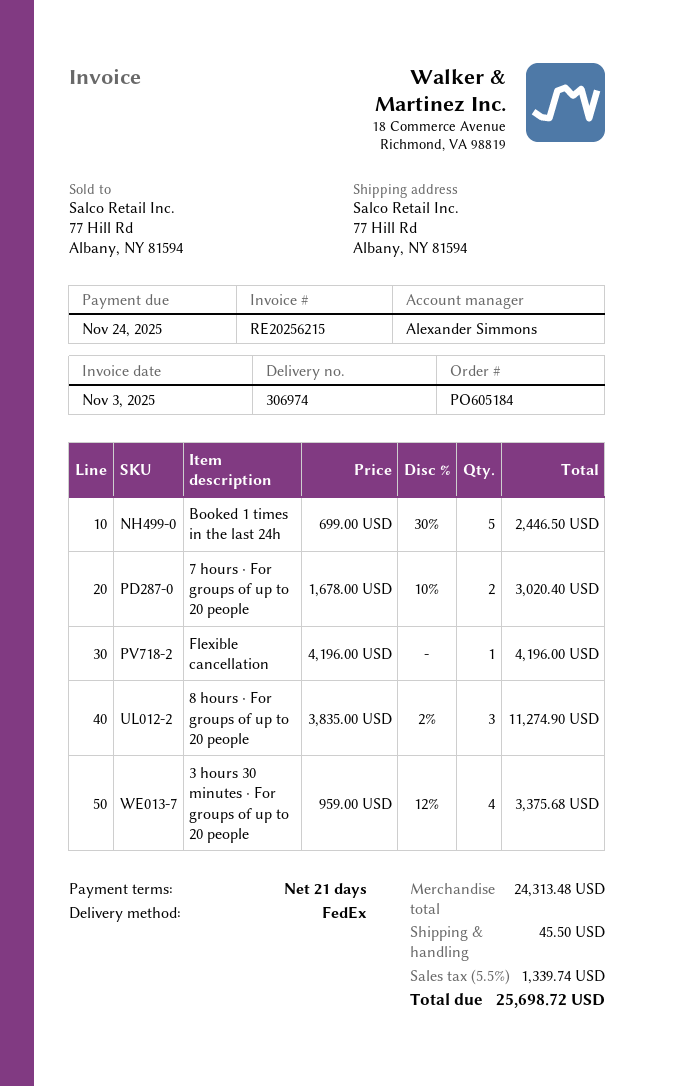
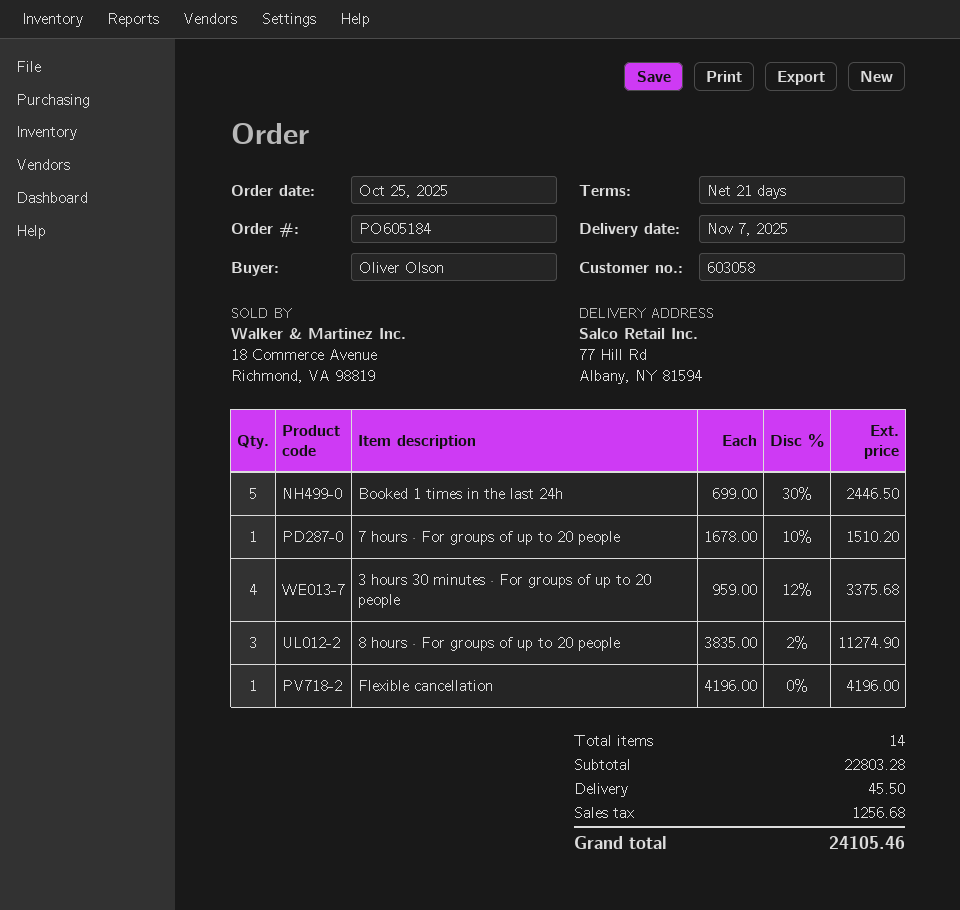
7 hours · For groups of up to 20 people: 2 x 1678.00 - 10% = 3020.40 -> 1 x 1678.00 - 10% = 1510.20
subtotal: 24313.48 -> 22803.28
tax: 1339.74 -> 1256.68
total: 25698.72 -> 24105.46

